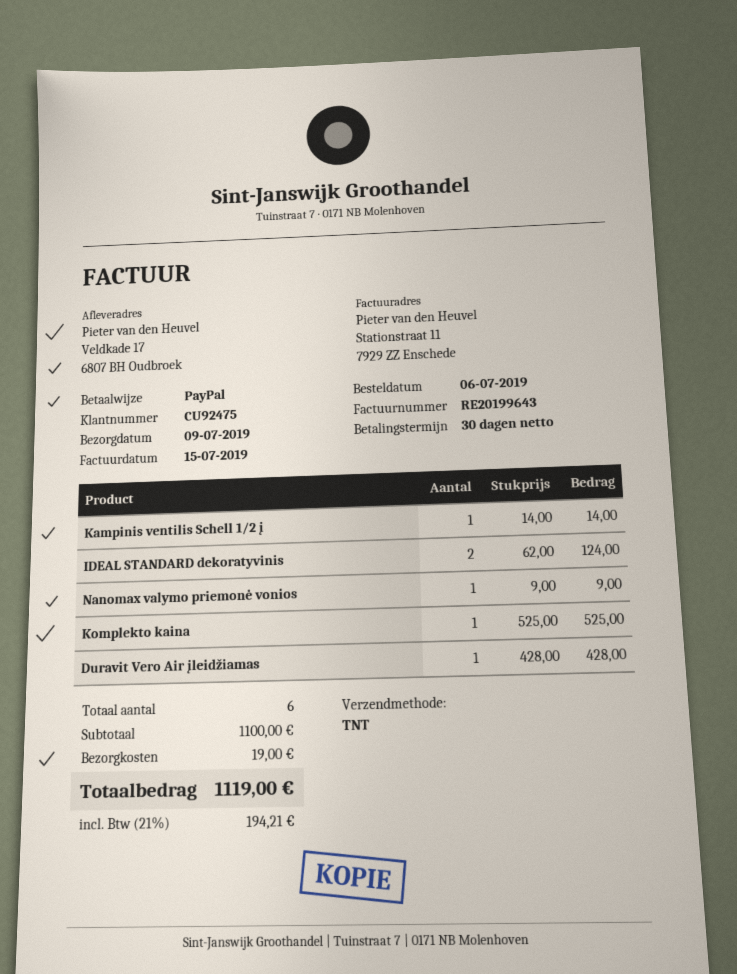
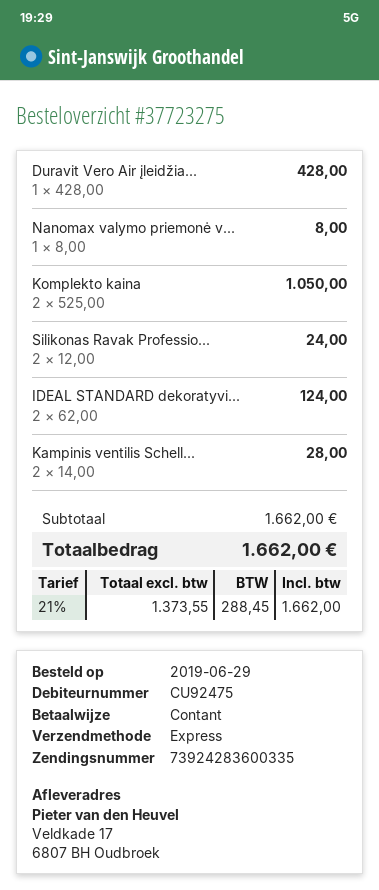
order date: 2019-07-06 -> 2019-06-29
payment method: PayPal -> cash
shipping method: TNT -> express
Kampinis ventilis Schell 1/2 į: 1 x 14.00 = 14.00 -> 2 x 14.00 = 28.00
Nanomax valymo priemonė vonios: 1 x 9.00 = 9.00 -> 1 x 8.00 = 8.00
Komplekto kaina: 1 x 525.00 = 525.00 -> 2 x 525.00 = 1050.00
Silikonas Ravak Professio...: none -> 2 x 12.00 = 24.00
subtotal: 1100.00 -> 1662.00
shipping: 19.00 -> none
tax: 21% = 194.21 -> 21% = 288.45
total: 1119.00 -> 1662.00

